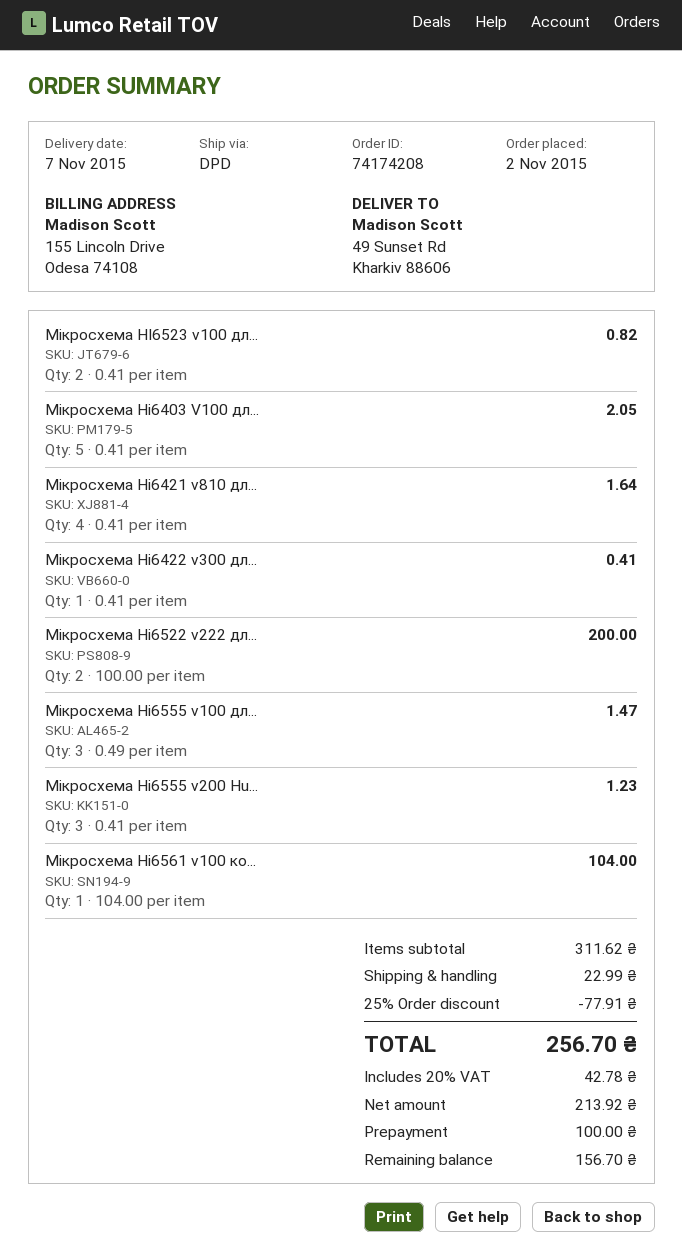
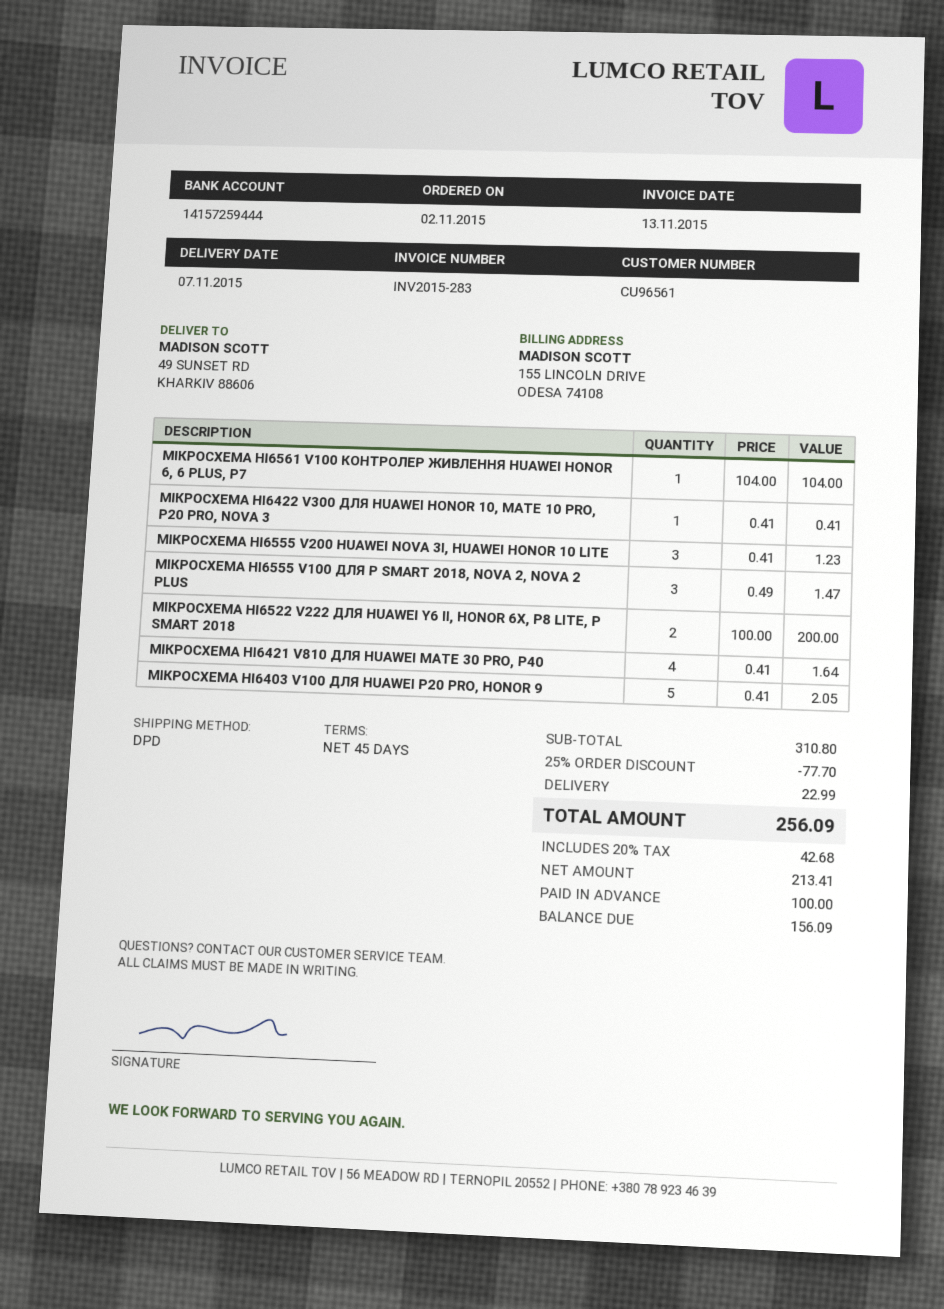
Мікросхема HI6523 v100 дл...: 2 x 0.41 = 0.82 -> none
subtotal: 311.62 -> 310.80
discount: 25% = 77.91 -> 25% = 77.70
net: 213.92 -> 213.41
tax: 20% = 42.78 -> 20% = 42.68
total: 256.70 -> 256.09
balance: 156.70 -> 156.09

